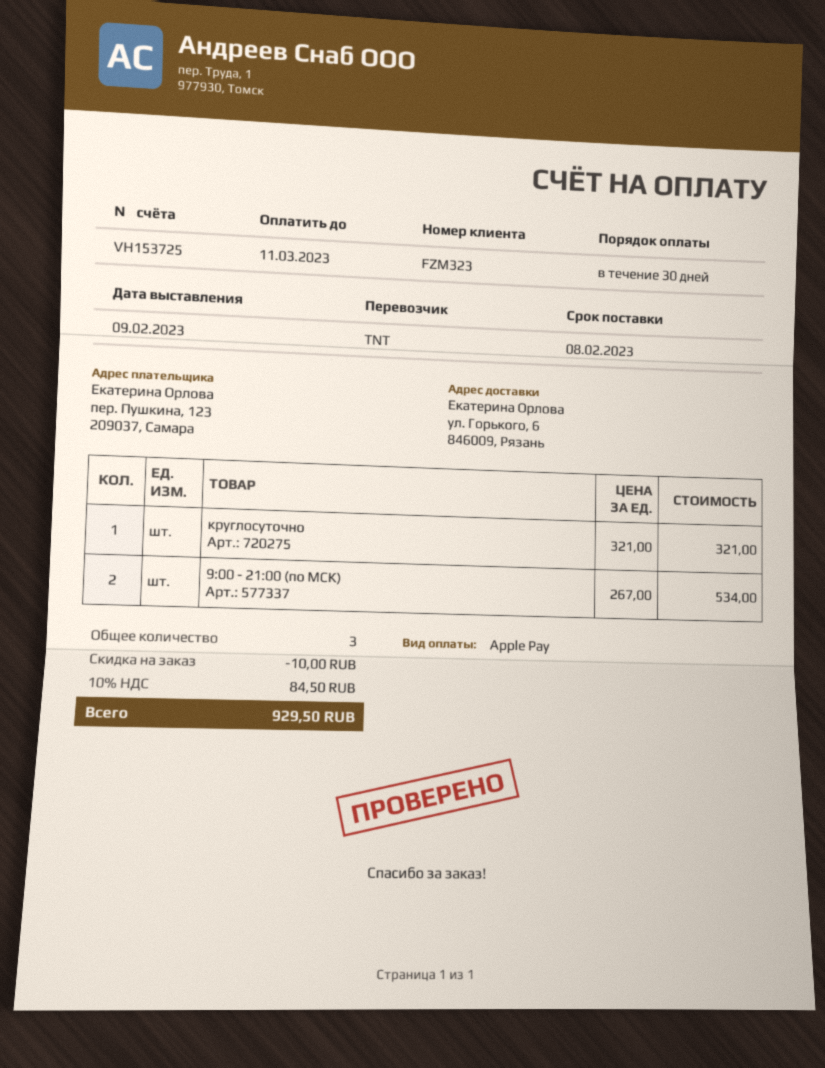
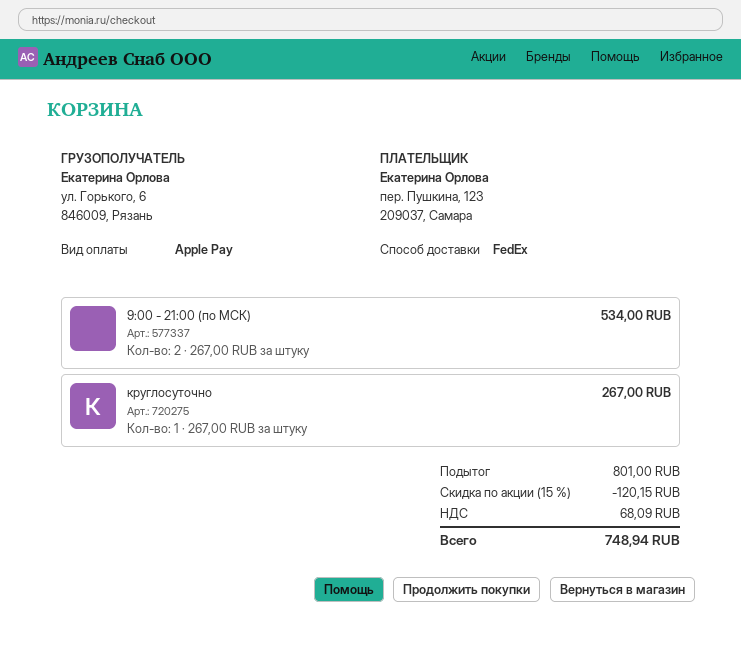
shipping method: TNT -> FedEx
круглосуточно: 1 x 321.00 = 321.00 -> 1 x 267.00 = 267.00
discount: 10.00 -> 120.15
tax: 84.50 -> 68.09
total: 929.50 -> 748.94

